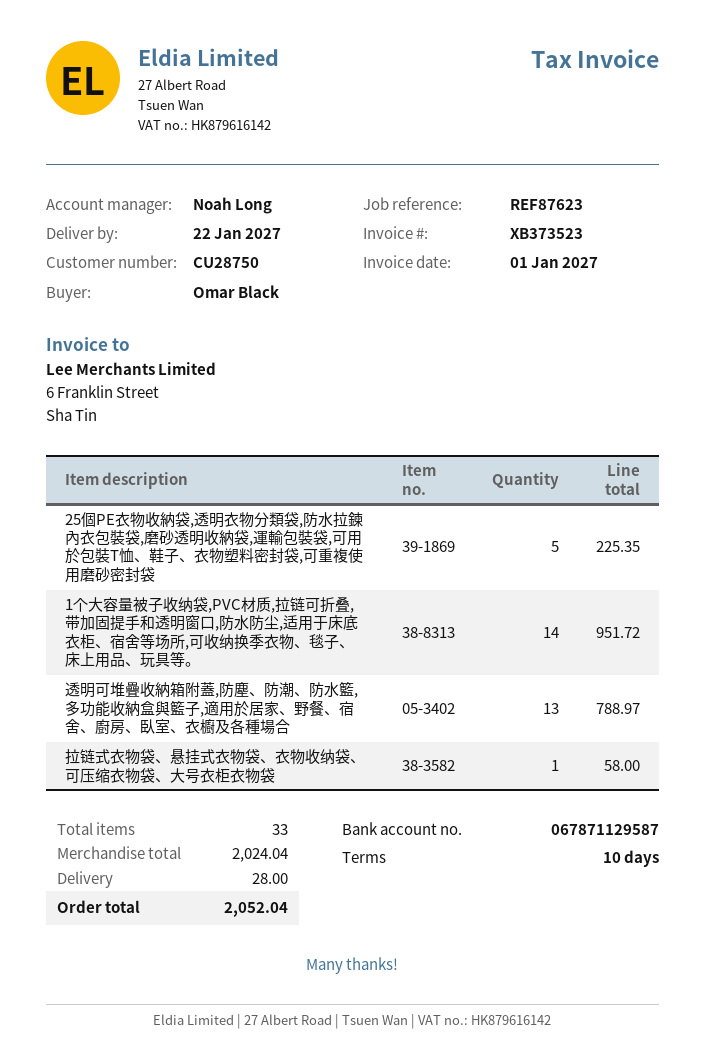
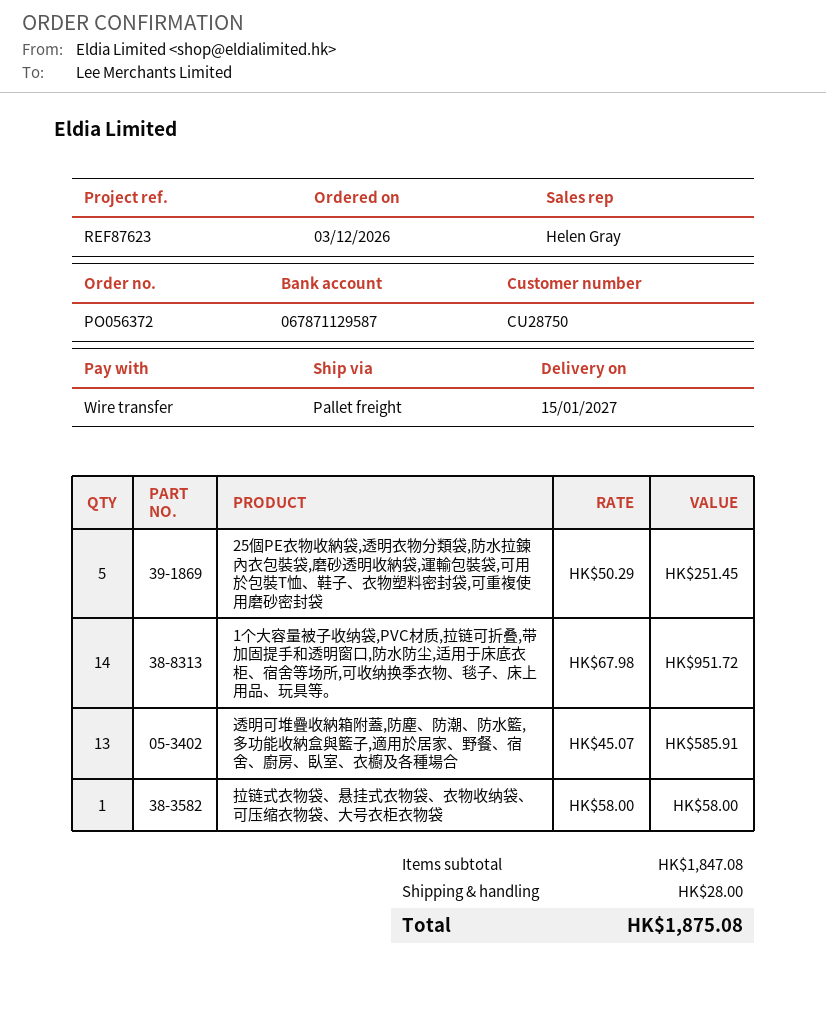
delivery date: 2027-01-22 -> 2027-01-15
sales rep: Noah Long -> Helen Gray
25個PE衣物收納袋,透明衣物分類袋,防水拉鍊內衣包裝袋,磨砂透明收納袋,運輸包裝袋,可用於包裝T恤、鞋子、衣物塑料密封袋,可重複使用磨砂密封袋: 5 for 225.35 -> 5 for 251.45
透明可堆疊收納箱附蓋,防塵、防潮、防水籃,多功能收納盒與籃子,適用於居家、野餐、宿舍、廚房、臥室、衣櫥及各種場合: 13 for 788.97 -> 13 for 585.91
subtotal: 2024.04 -> 1847.08
total: 2052.04 -> 1875.08

